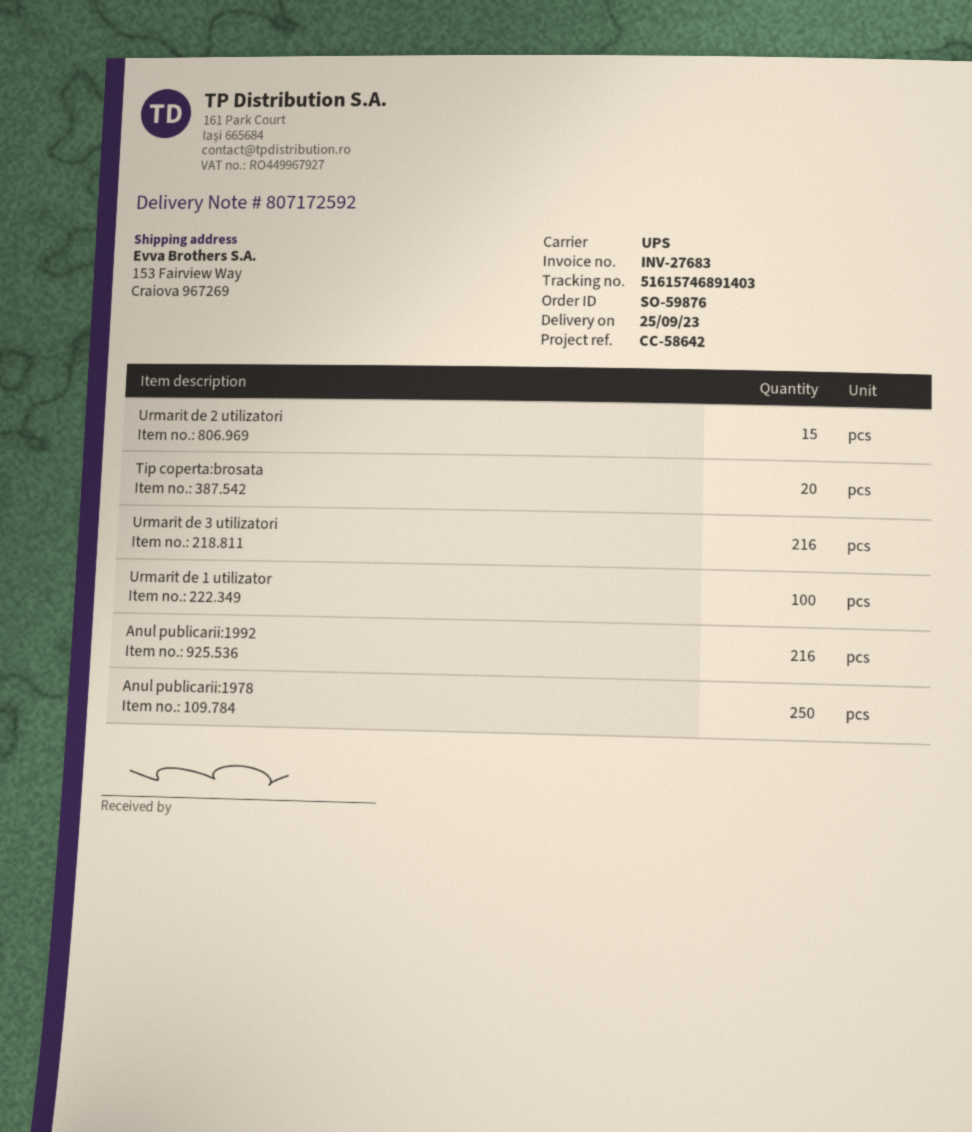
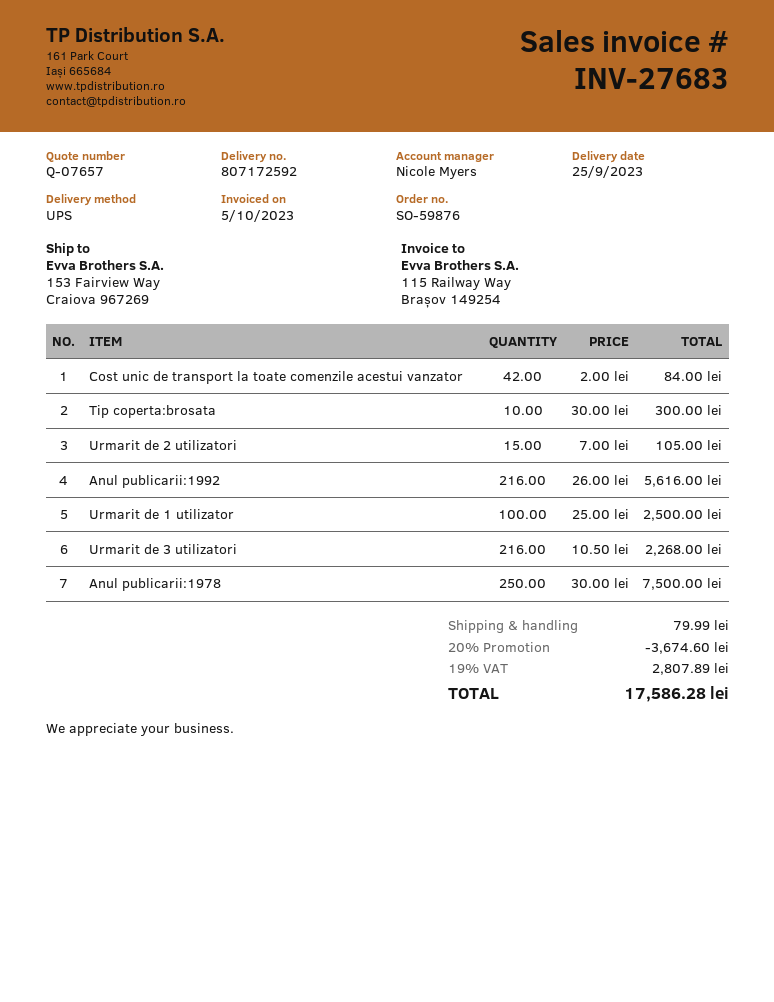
Tip coperta:brosata: 20 -> 10
Cost unic de transport la toate comenzile acestui vanzator: none -> 42

